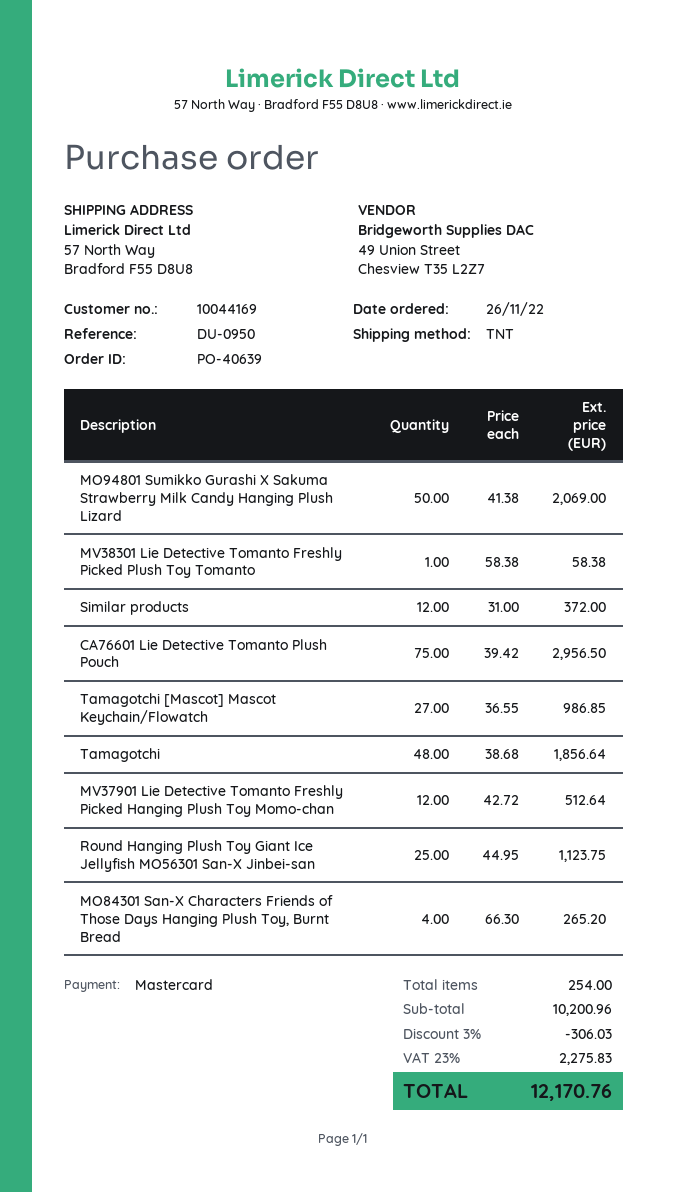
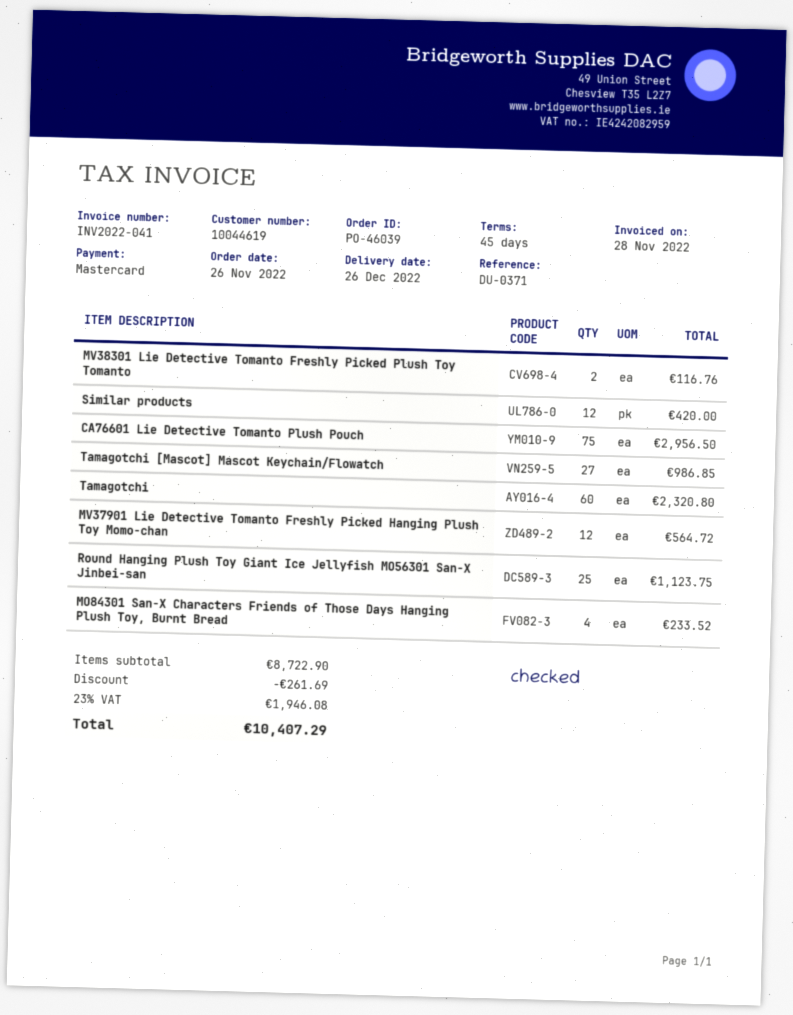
order number: PO-40639 -> PO-46039
customer number: 10044169 -> 10044619
reference: DU-0950 -> DU-0371
MO94801 Sumikko Gurashi X Sakuma Strawberry Milk Candy Hanging Plush Lizard: 50 for 2069.00 -> none
MV38301 Lie Detective Tomanto Freshly Picked Plush Toy Tomanto: 1 for 58.38 -> 2 for 116.76
Similar products: 12 for 372.00 -> 12 for 420.00
Tamagotchi: 48 for 1856.64 -> 60 for 2320.80
MV37901 Lie Detective Tomanto Freshly Picked Hanging Plush Toy Momo-chan: 12 for 512.64 -> 12 for 564.72
MO84301 San-X Characters Friends of Those Days Hanging Plush Toy, Burnt Bread: 4 for 265.20 -> 4 for 233.52
subtotal: 10200.96 -> 8722.90
discount: 306.03 -> 261.69
tax: 23% = 2275.83 -> 23% = 1946.08
total: 12170.76 -> 10407.29

